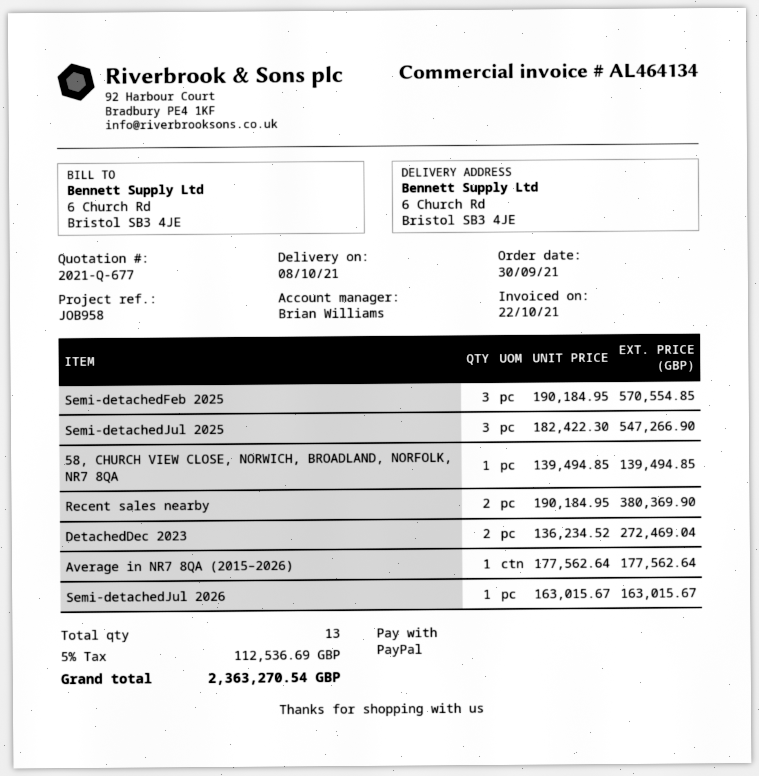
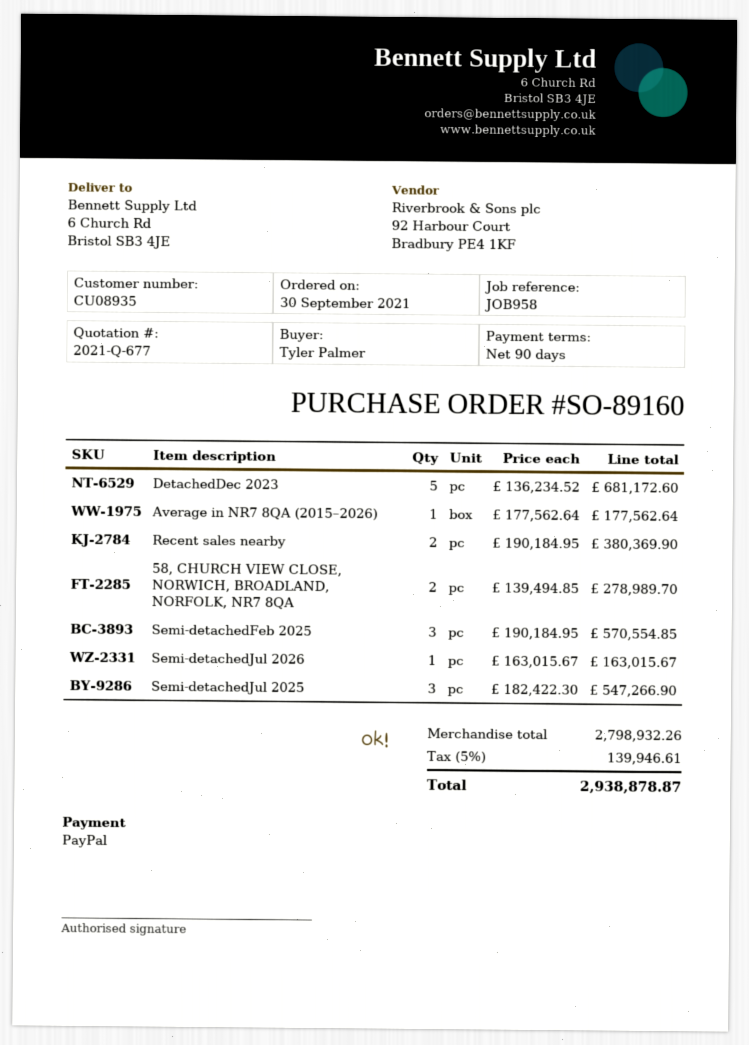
58, CHURCH VIEW CLOSE, NORWICH, BROADLAND, NORFOLK, NR7 8QA: 1 x 139494.85 = 139494.85 -> 2 x 139494.85 = 278989.70
DetachedDec 2023: 2 x 136234.52 = 272469.04 -> 5 x 136234.52 = 681172.60
tax: 5% = 112536.69 -> 5% = 139946.61
total: 2363270.54 -> 2938878.87

